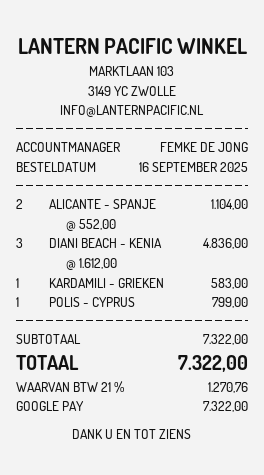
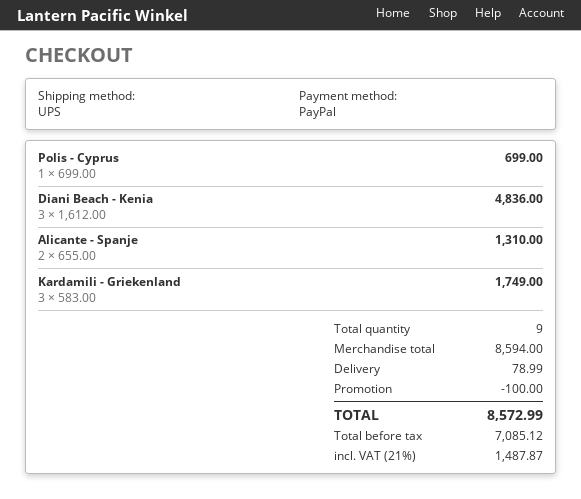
payment method: Google Pay -> PayPal
ALICANTE - SPANJE: 2 x 552.00 = 1104.00 -> 2 x 655.00 = 1310.00
KARDAMILI - GRIEKEN: 1 x 583.00 = 583.00 -> 3 x 583.00 = 1749.00
POLIS - CYPRUS: 1 x 799.00 = 799.00 -> 1 x 699.00 = 699.00
subtotal: 7322.00 -> 8594.00
discount: none -> 100.00
shipping: none -> 78.99
tax: 21% = 1270.76 -> 21% = 1487.87
total: 7322.00 -> 8572.99

